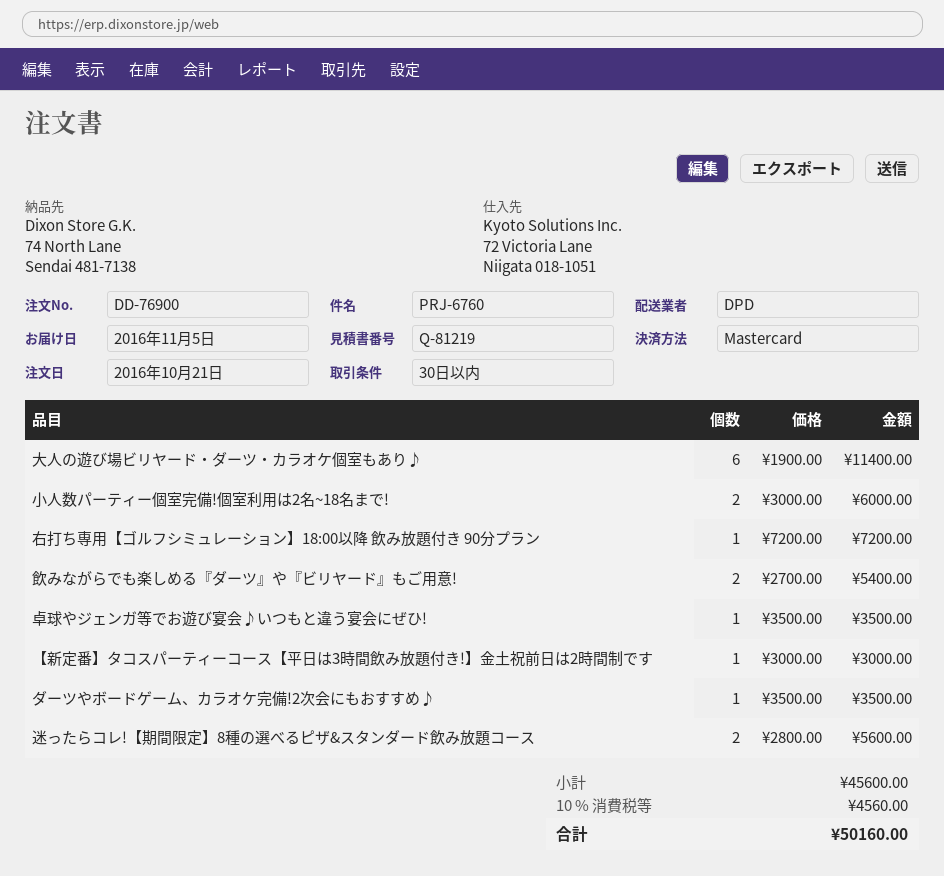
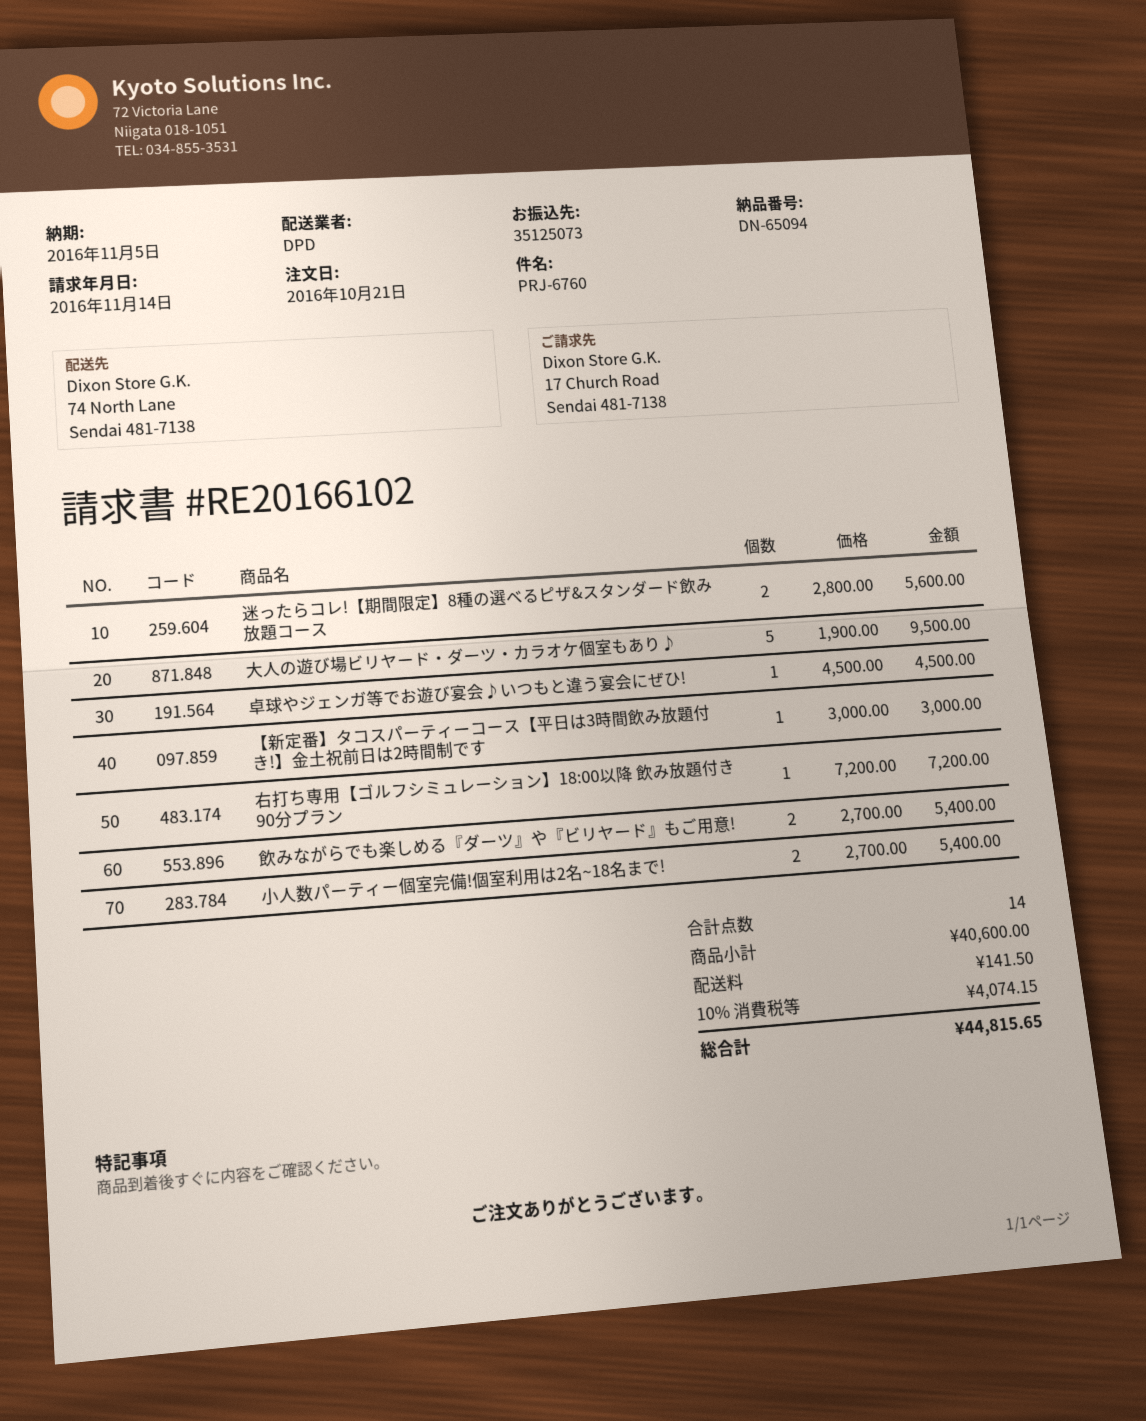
大人の遊び場ビリヤード・ダーツ・カラオケ個室もあり♪: 6 x 1900.00 = 11400.00 -> 5 x 1900.00 = 9500.00
小人数パーティー個室完備!個室利用は2名~18名まで!: 2 x 3000.00 = 6000.00 -> 2 x 2700.00 = 5400.00
卓球やジェンガ等でお遊び宴会♪いつもと違う宴会にぜひ!: 1 x 3500.00 = 3500.00 -> 1 x 4500.00 = 4500.00
ダーツやボードゲーム、カラオケ完備!2次会にもおすすめ♪: 1 x 3500.00 = 3500.00 -> none
subtotal: 45600.00 -> 40600.00
shipping: none -> 141.50
tax: 10% = 4560.00 -> 10% = 4074.15
total: 50160.00 -> 44815.65

